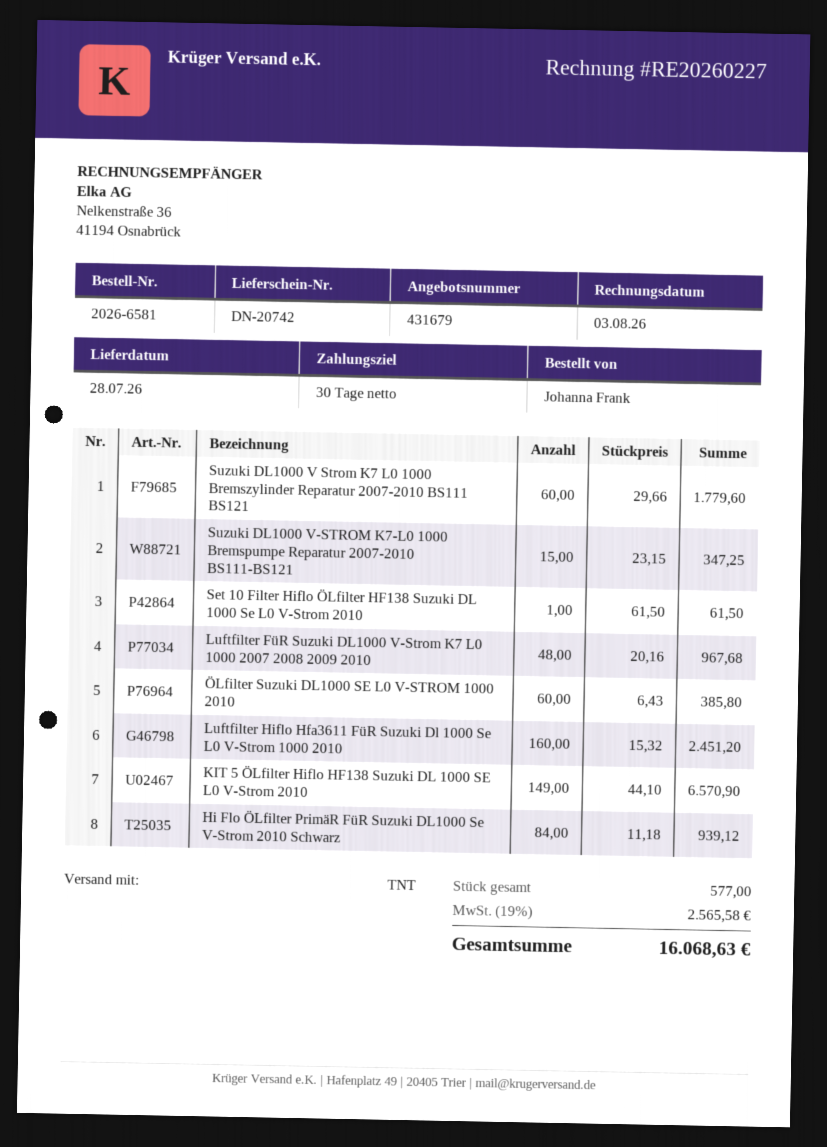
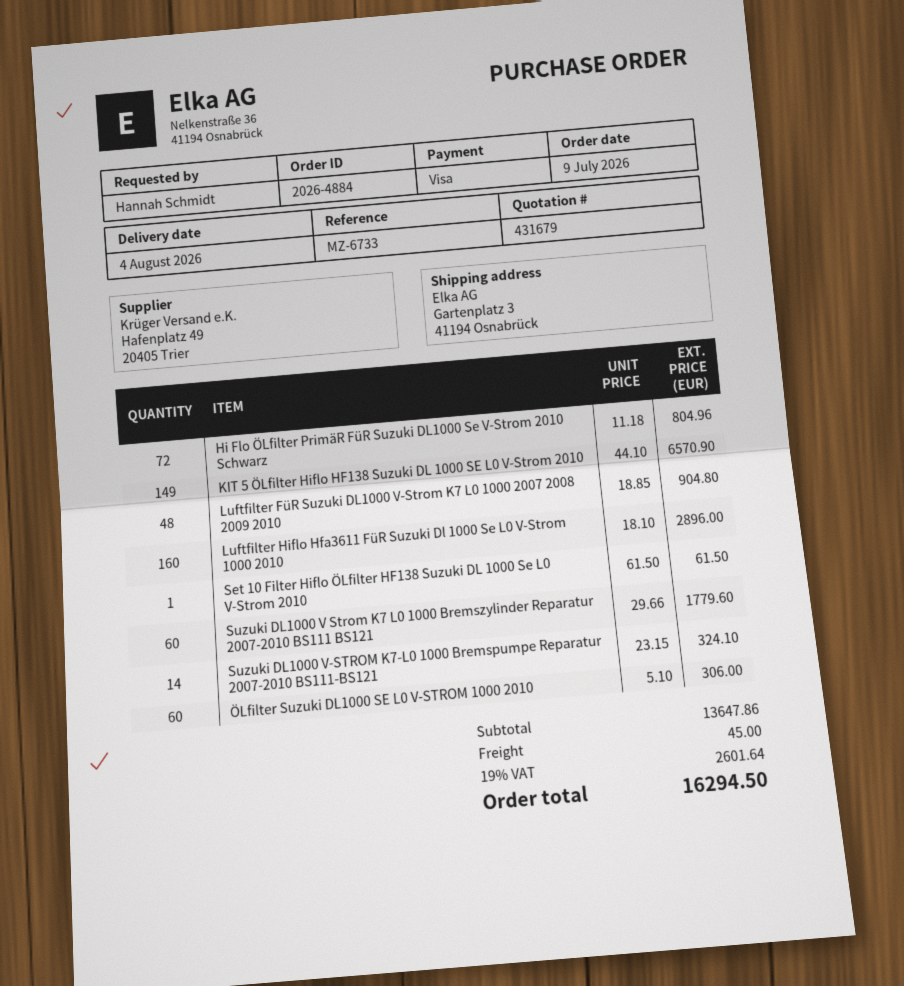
order number: 2026-6581 -> 2026-4884
delivery date: 2026-07-28 -> 2026-08-04
ordered by: Johanna Frank -> Hannah Schmidt
Suzuki DL1000 V-STROM K7-L0 1000 Bremspumpe Reparatur 2007-2010 BS111-BS121: 15 x 23.15 = 347.25 -> 14 x 23.15 = 324.10
Luftfilter FüR Suzuki DL1000 V-Strom K7 L0 1000 2007 2008 2009 2010: 48 x 20.16 = 967.68 -> 48 x 18.85 = 904.80
ÖLfilter Suzuki DL1000 SE L0 V-STROM 1000 2010: 60 x 6.43 = 385.80 -> 60 x 5.10 = 306.00
Luftfilter Hiflo Hfa3611 FüR Suzuki Dl 1000 Se L0 V-Strom 1000 2010: 160 x 15.32 = 2451.20 -> 160 x 18.10 = 2896.00
Hi Flo ÖLfilter PrimäR FüR Suzuki DL1000 Se V-Strom 2010 Schwarz: 84 x 11.18 = 939.12 -> 72 x 11.18 = 804.96
shipping: none -> 45.00
tax: 19% = 2565.58 -> 19% = 2601.64
total: 16068.63 -> 16294.50

